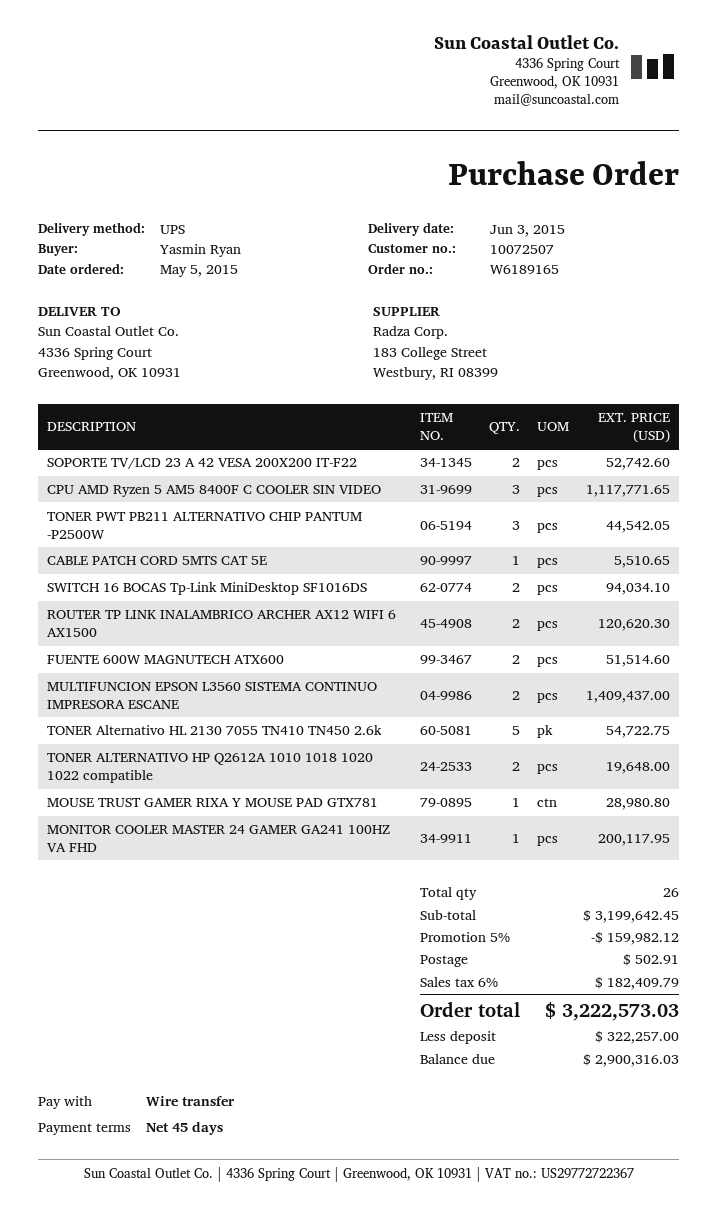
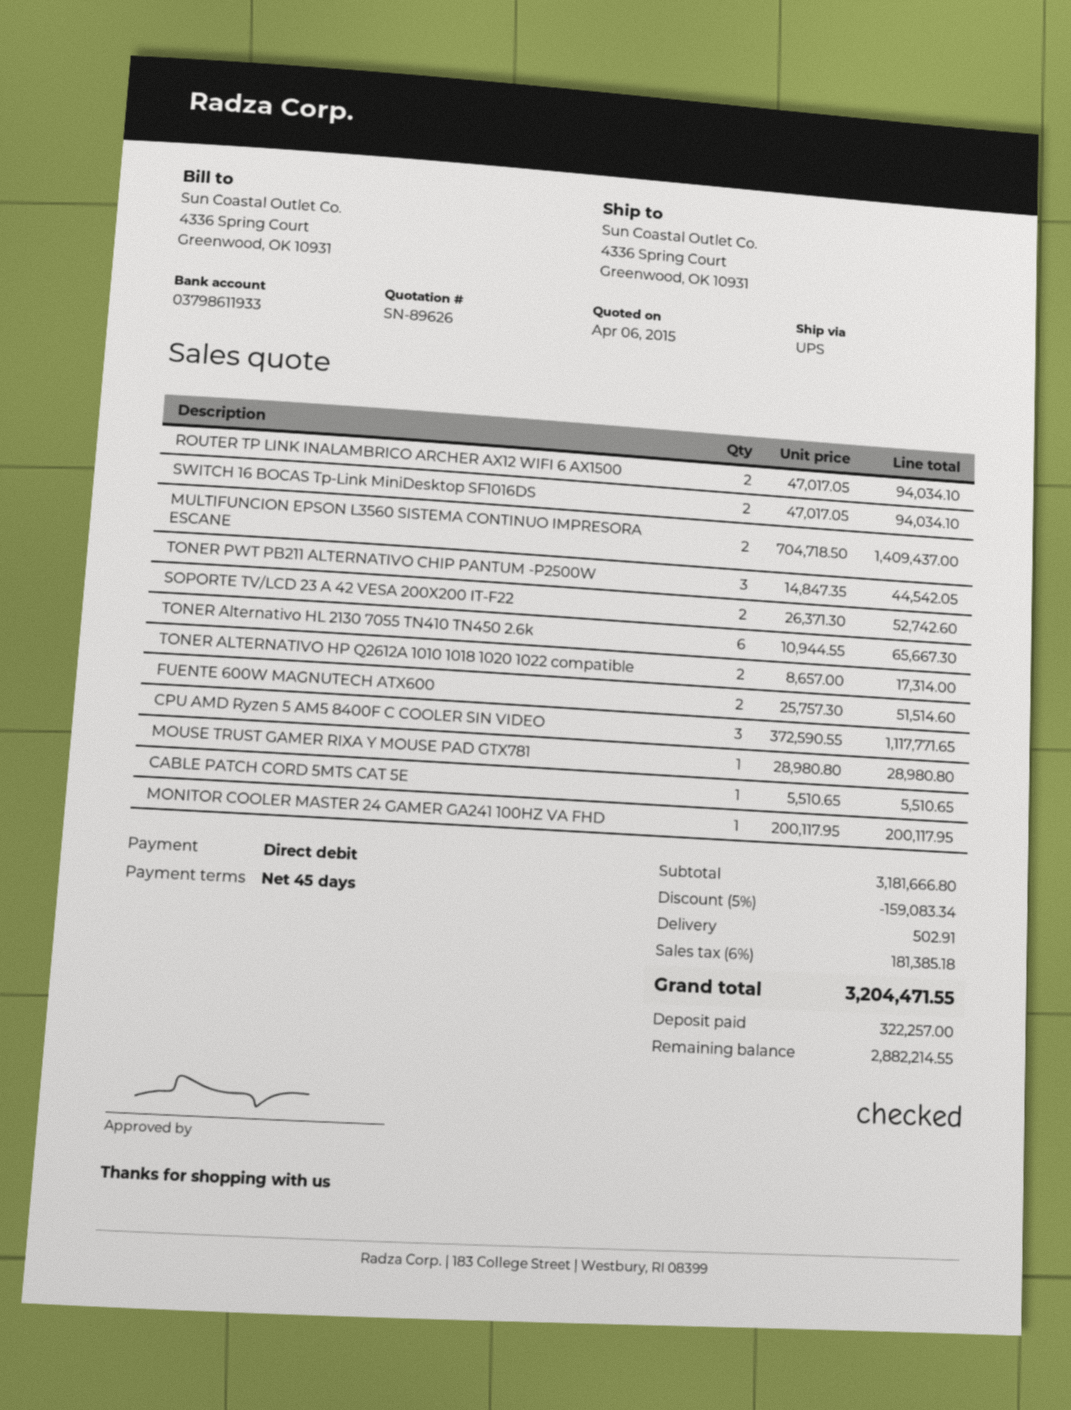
payment method: bank transfer -> direct debit
ROUTER TP LINK INALAMBRICO ARCHER AX12 WIFI 6 AX1500: 2 for 120620.30 -> 2 for 94034.10
TONER Alternativo HL 2130 7055 TN410 TN450 2.6k: 5 for 54722.75 -> 6 for 65667.30
TONER ALTERNATIVO HP Q2612A 1010 1018 1020 1022 compatible: 2 for 19648.00 -> 2 for 17314.00
subtotal: 3199642.45 -> 3181666.80
discount: 5% = 159982.12 -> 5% = 159083.34
tax: 6% = 182409.79 -> 6% = 181385.18
total: 3222573.03 -> 3204471.55
balance: 2900316.03 -> 2882214.55

